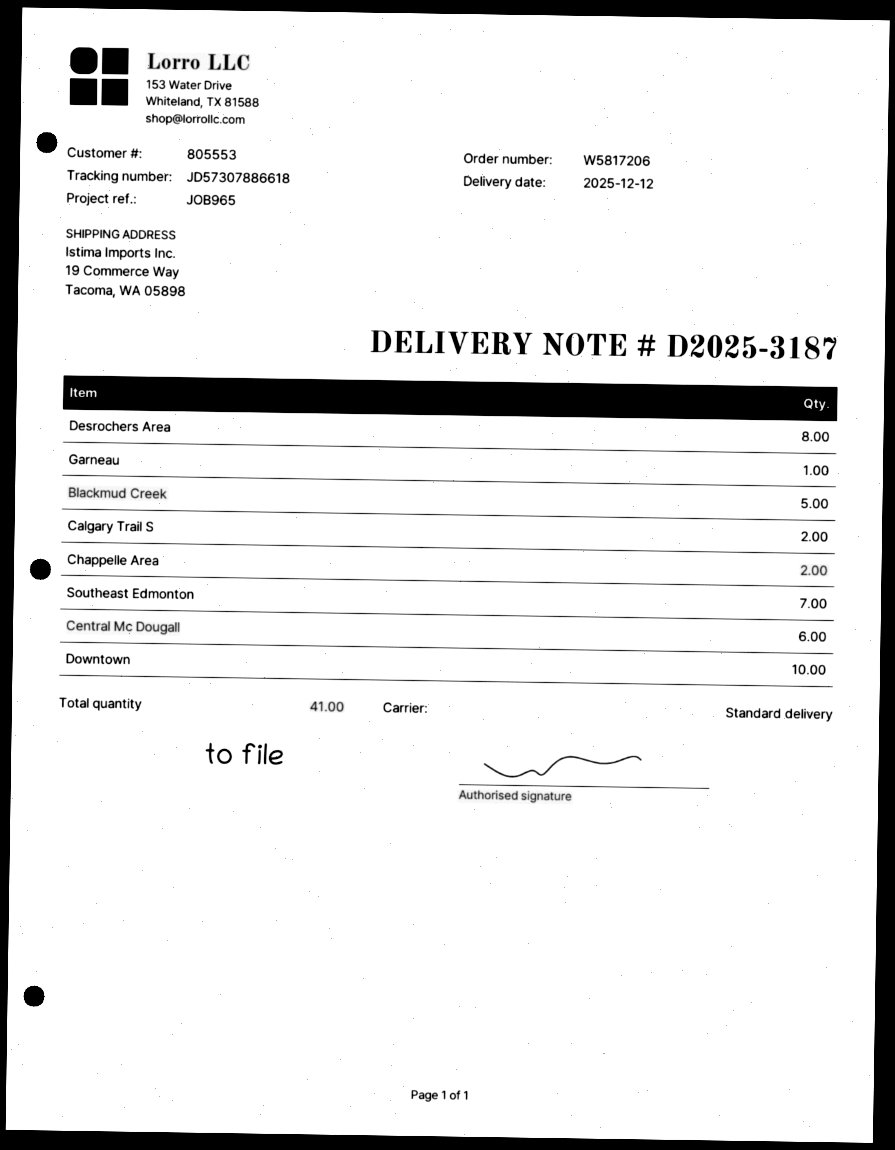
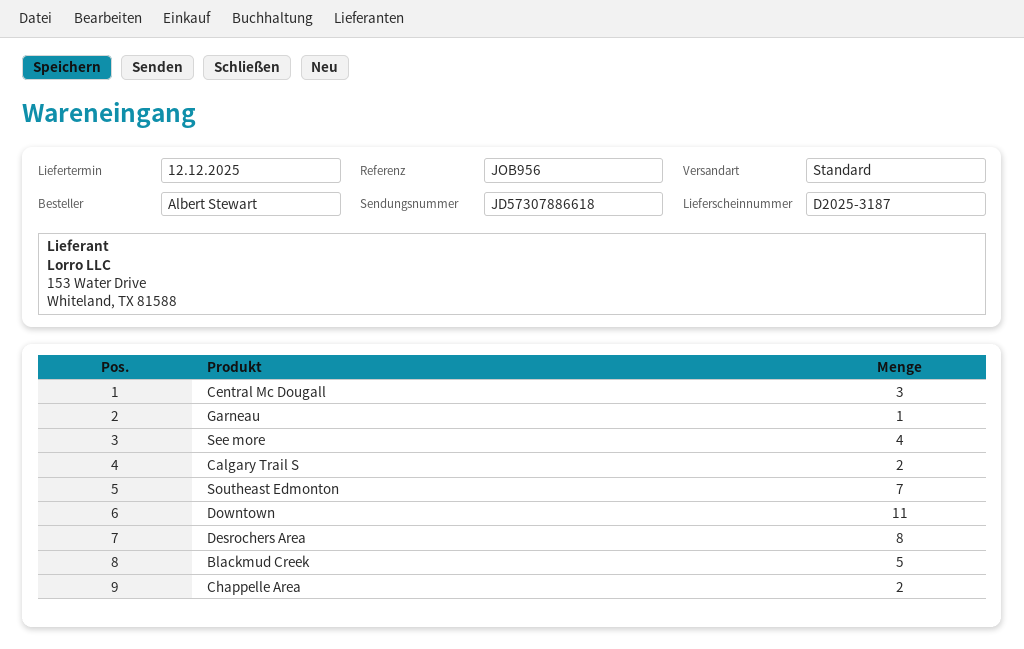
reference: JOB965 -> JOB956
Central Mc Dougall: 6 -> 3
Downtown: 10 -> 11
See more: none -> 4

